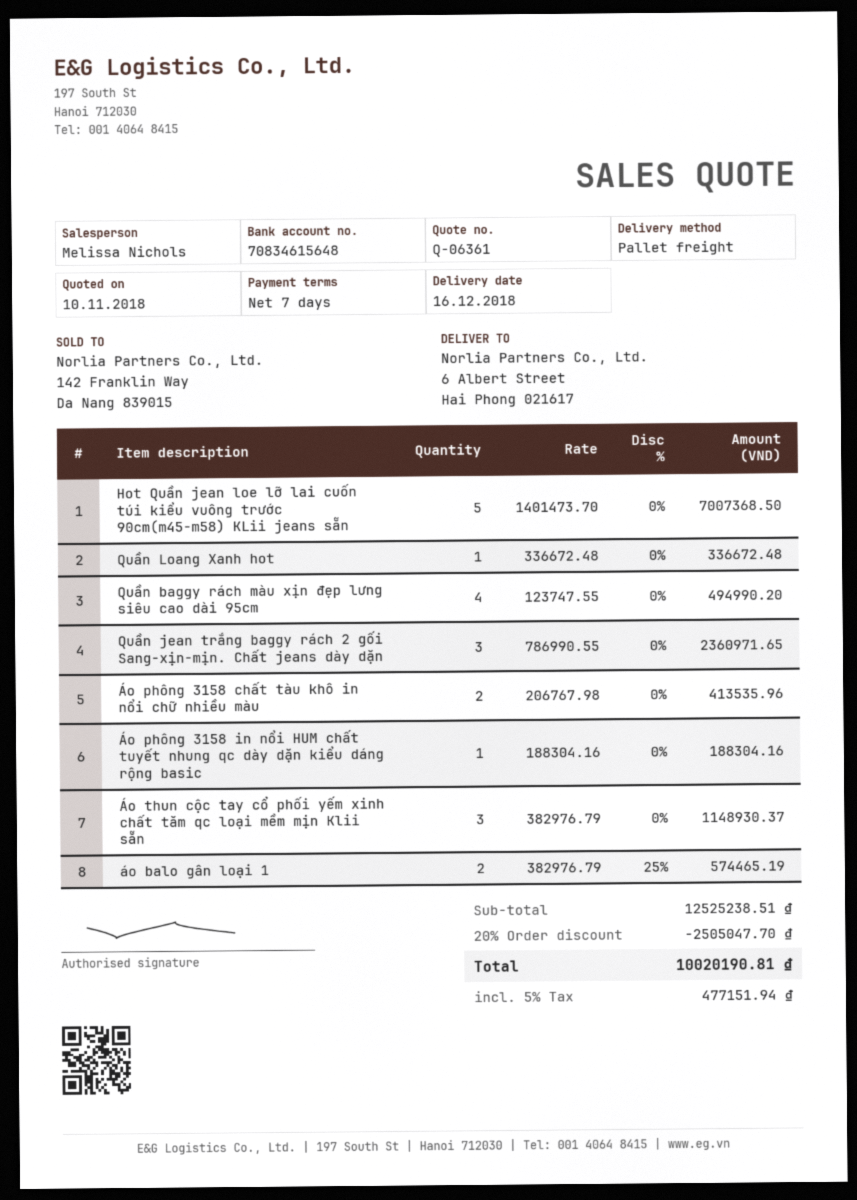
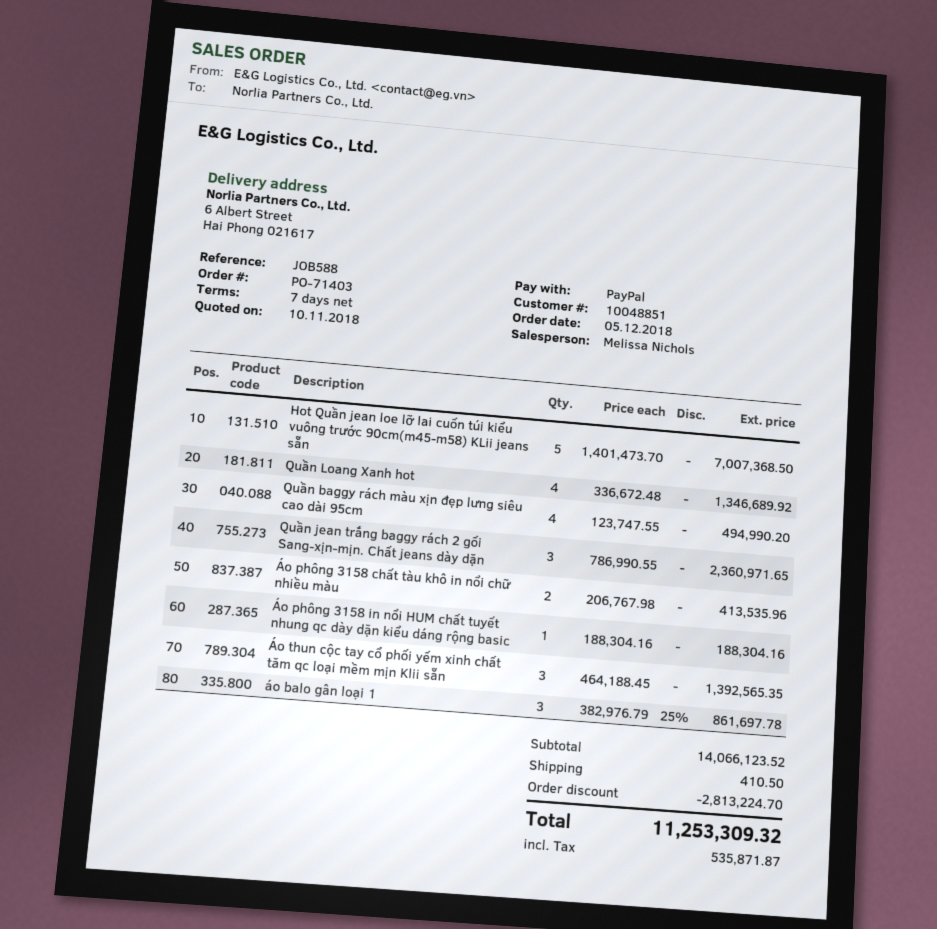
Quần Loang Xanh hot: 1 x 336672.48 = 336672.48 -> 4 x 336672.48 = 1346689.92
Áo thun cộc tay cổ phối yếm xinh chất tăm qc loại mềm mịn Klii sẵn: 3 x 382976.79 = 1148930.37 -> 3 x 464188.45 = 1392565.35
áo balo gân loại 1: 2 x 382976.79 - 25% = 574465.19 -> 3 x 382976.79 - 25% = 861697.78
subtotal: 12525238.51 -> 14066123.52
discount: 2505047.70 -> 2813224.70
shipping: none -> 410.50
tax: 477151.94 -> 535871.87
total: 10020190.81 -> 11253309.32

